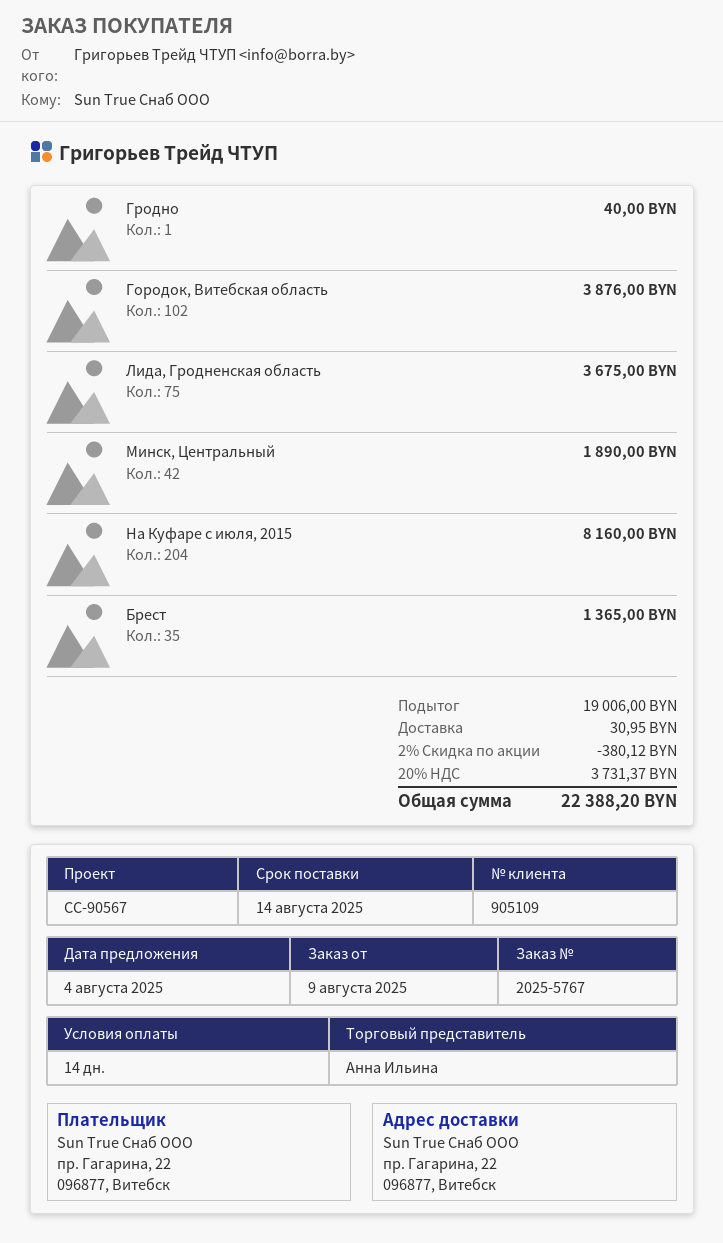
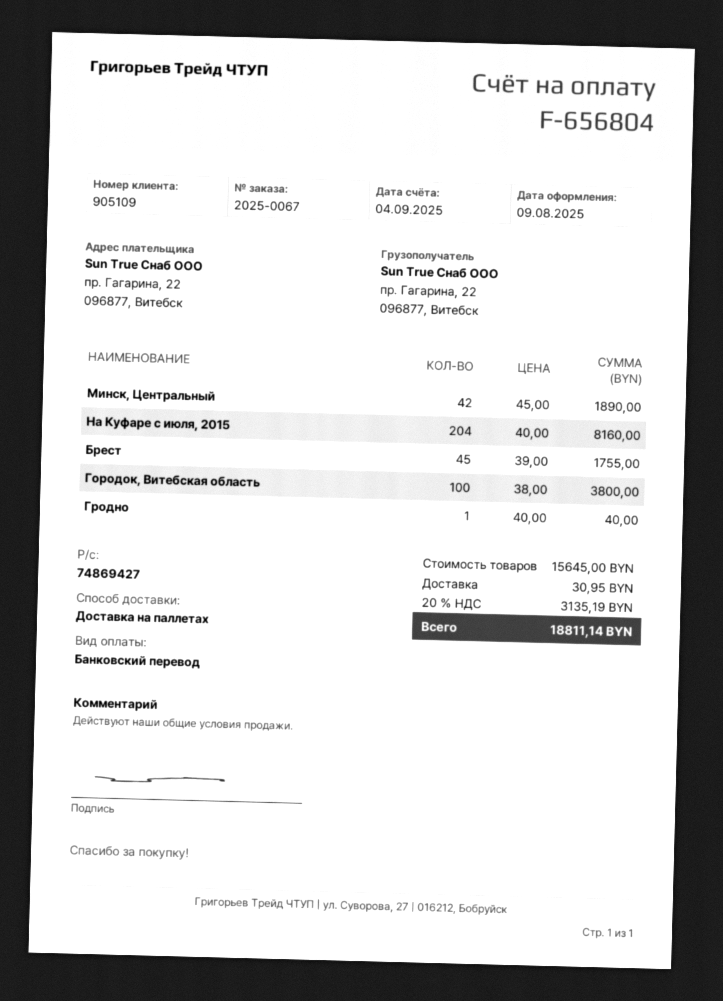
order number: 2025-5767 -> 2025-0067
Городок, Витебская область: 102 for 3876.00 -> 100 for 3800.00
Лида, Гродненская область: 75 for 3675.00 -> none
Брест: 35 for 1365.00 -> 45 for 1755.00
subtotal: 19006.00 -> 15645.00
discount: 2% = 380.12 -> none
tax: 20% = 3731.37 -> 20% = 3135.19
total: 22388.20 -> 18811.14

